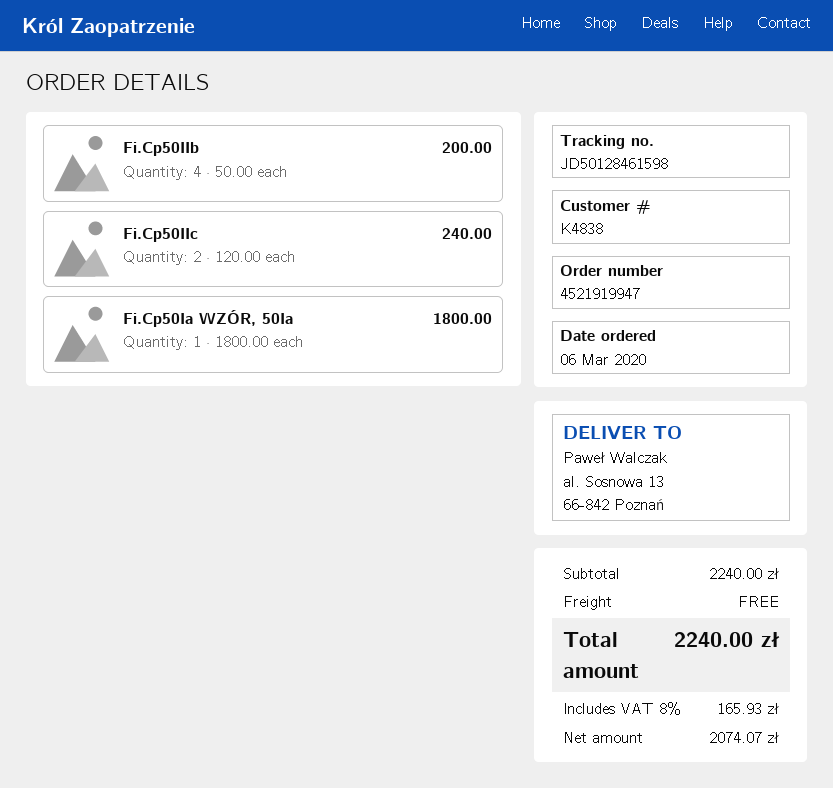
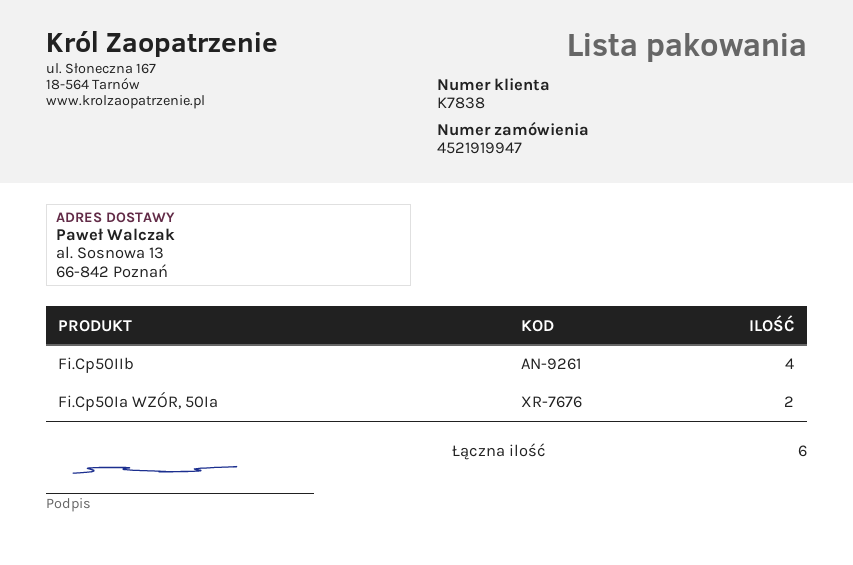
customer number: K4838 -> K7838
Fi.Cp50IIc: 2 -> none
Fi.Cp50Ia WZÓR, 50Ia: 1 -> 2

